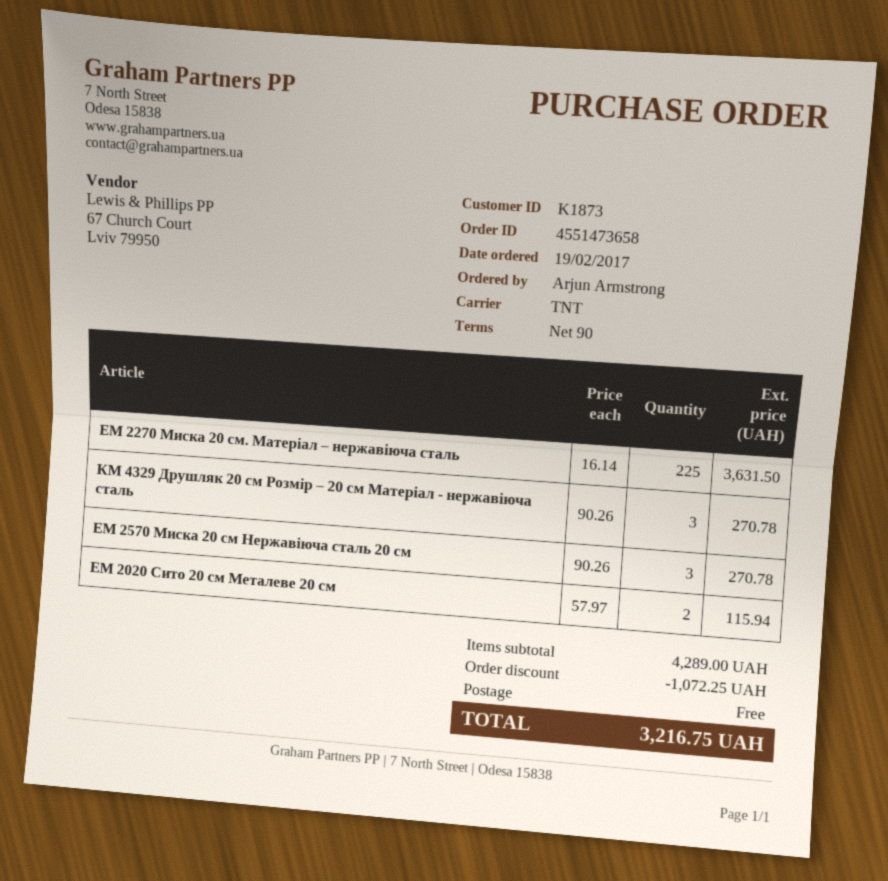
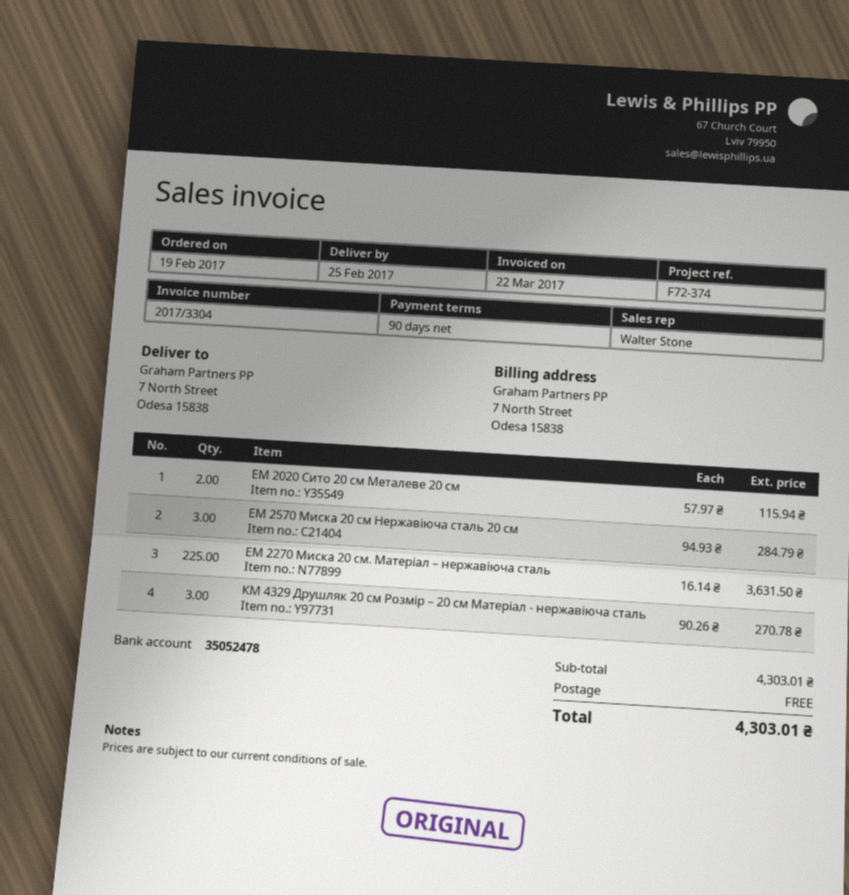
EM 2570 Миска 20 см Нержавіюча сталь 20 см: 3 x 90.26 = 270.78 -> 3 x 94.93 = 284.79
subtotal: 4289.00 -> 4303.01
discount: 1072.25 -> none
total: 3216.75 -> 4303.01

